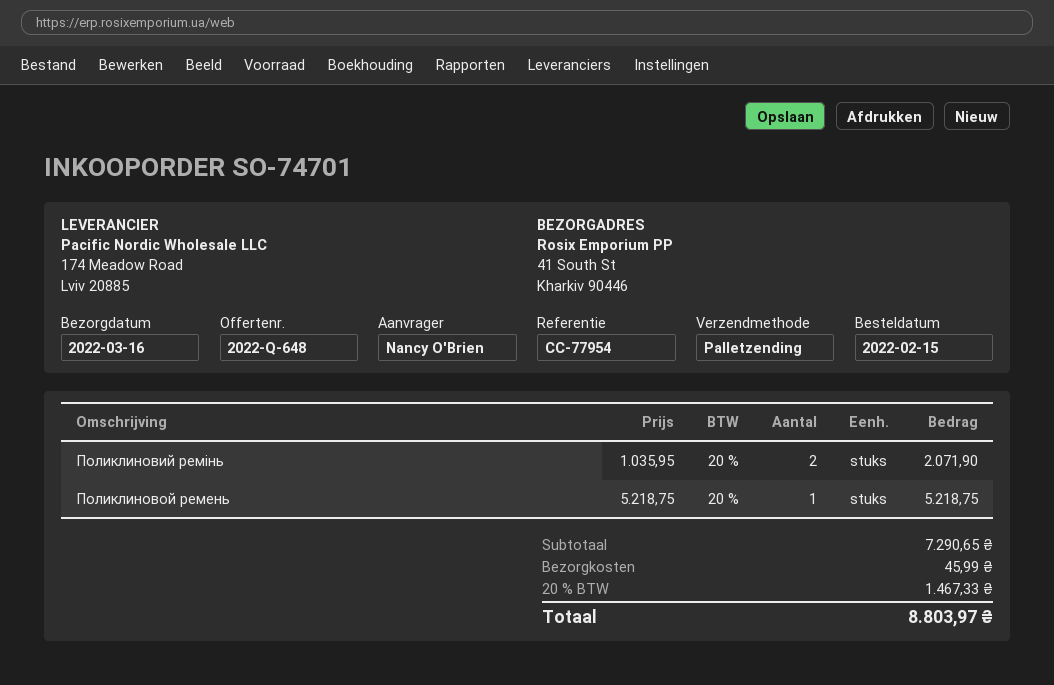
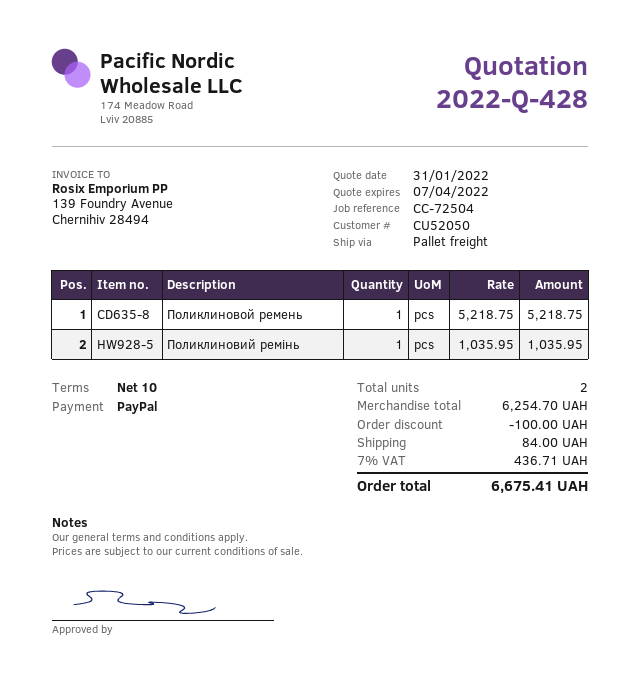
quote number: 2022-Q-648 -> 2022-Q-428
reference: CC-77954 -> CC-72504
Поликлиновий ремінь: 2 x 1035.95 = 2071.90 -> 1 x 1035.95 = 1035.95
subtotal: 7290.65 -> 6254.70
discount: none -> 100.00
shipping: 45.99 -> 84.00
tax: 20% = 1467.33 -> 7% = 436.71
total: 8803.97 -> 6675.41

